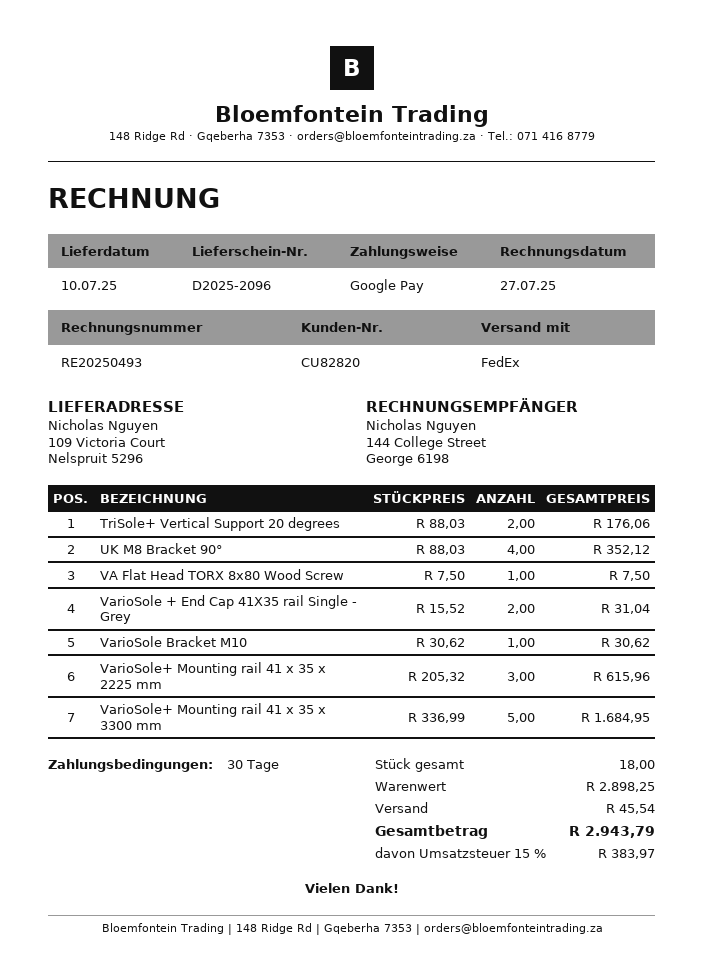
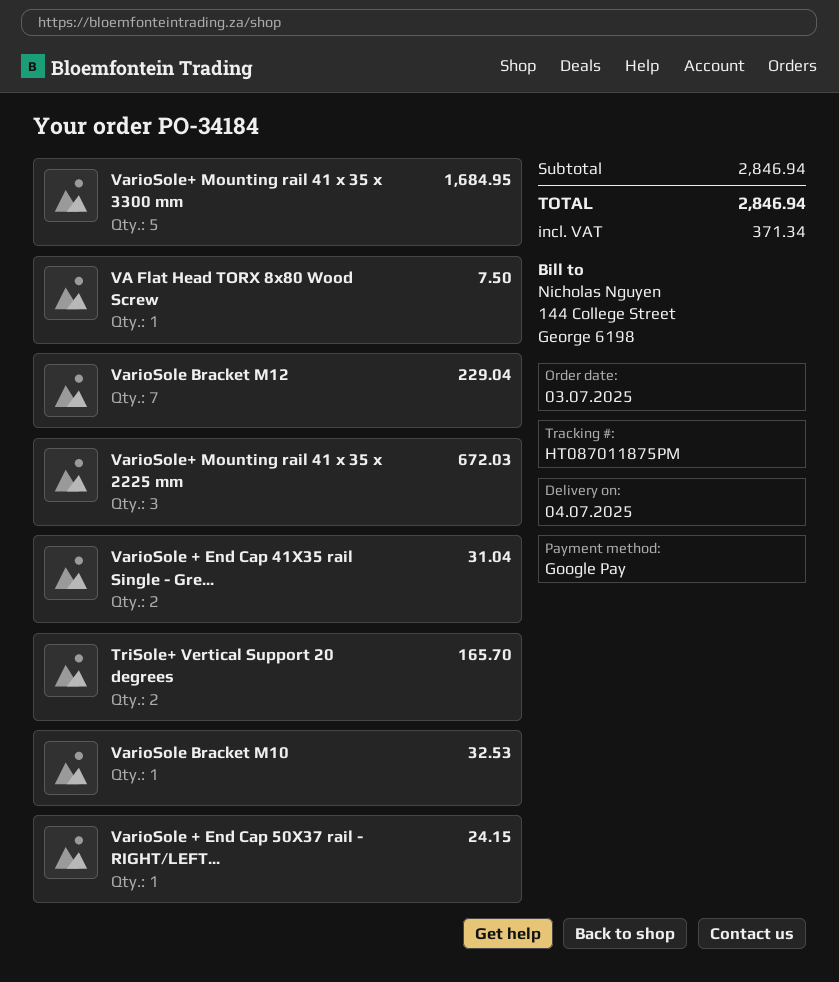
delivery date: 2025-07-10 -> 2025-07-04
TriSole+ Vertical Support 20 degrees: 2 for 176.06 -> 2 for 165.70
UK M8 Bracket 90°: 4 for 352.12 -> none
VarioSole Bracket M10: 1 for 30.62 -> 1 for 32.53
VarioSole+ Mounting rail 41 x 35 x 2225 mm: 3 for 615.96 -> 3 for 672.03
VarioSole Bracket M12: none -> 7 for 229.04
VarioSole + End Cap 50X37 rail - RIGHT/LEFT...: none -> 1 for 24.15
subtotal: 2898.25 -> 2846.94
shipping: 45.54 -> none
tax: 383.97 -> 371.34
total: 2943.79 -> 2846.94

